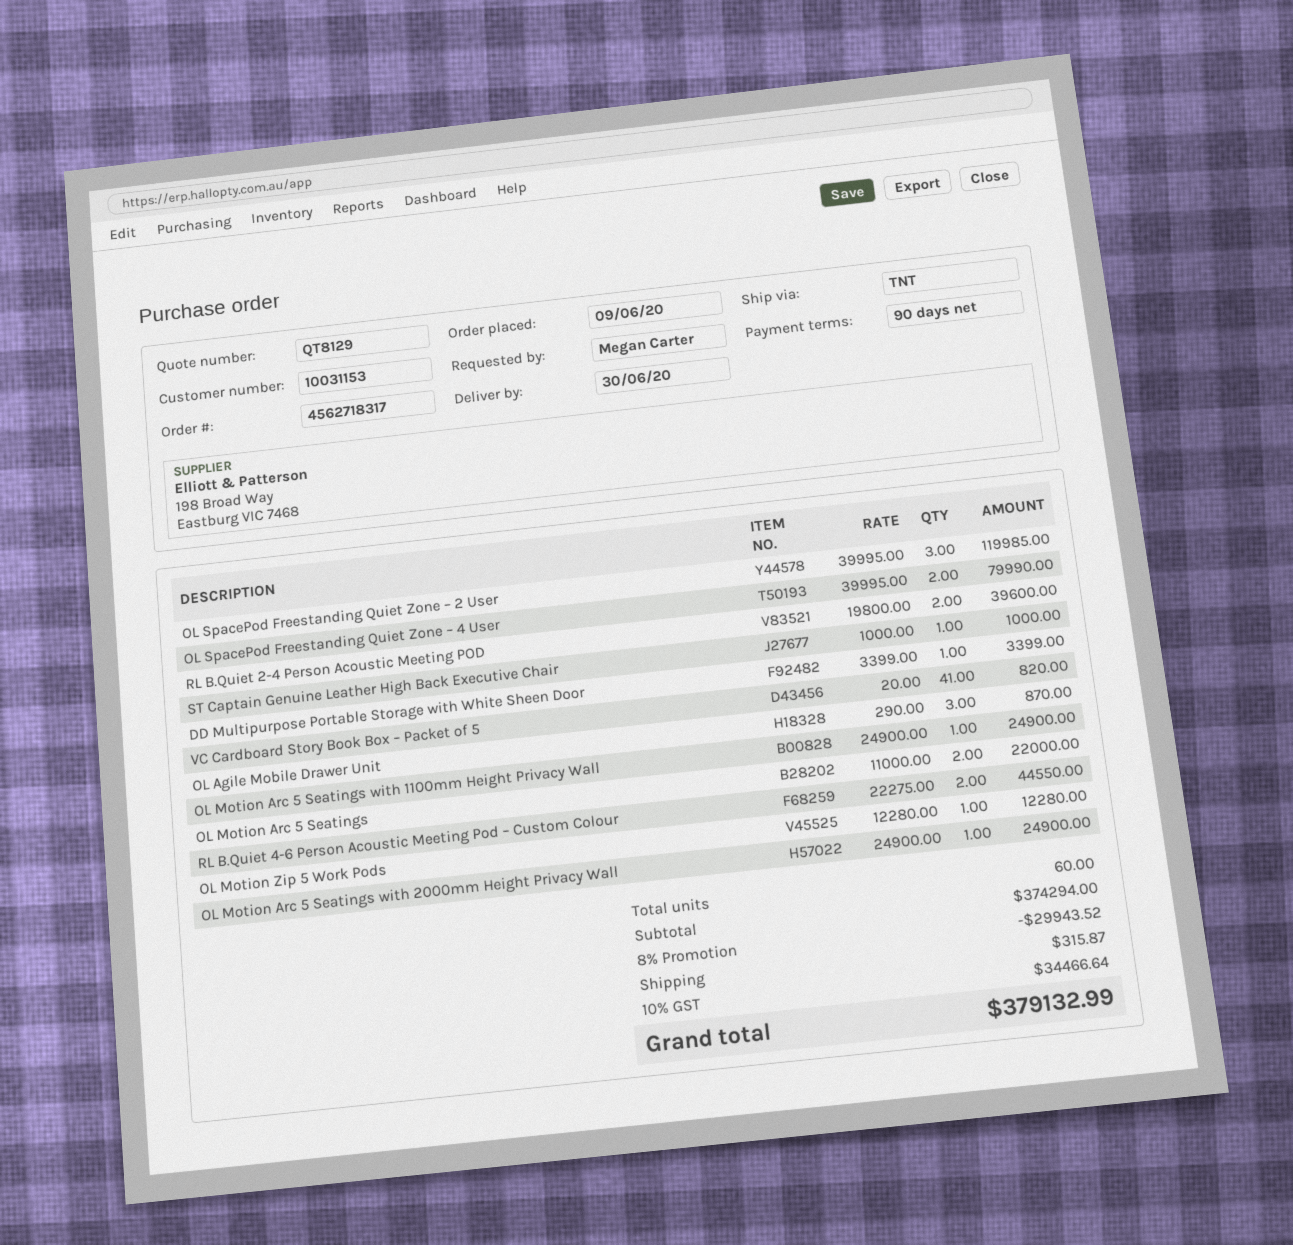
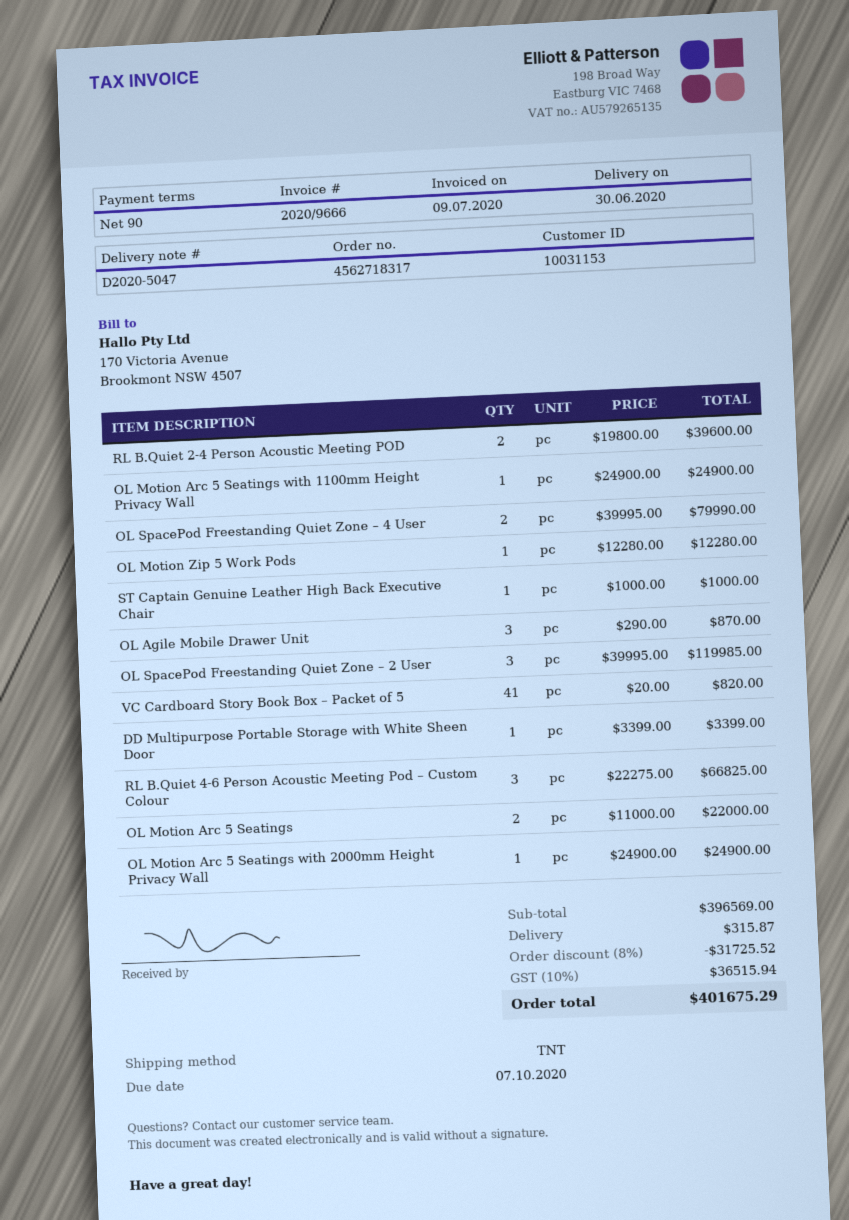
RL B.Quiet 4-6 Person Acoustic Meeting Pod – Custom Colour: 2 x 22275.00 = 44550.00 -> 3 x 22275.00 = 66825.00
subtotal: 374294.00 -> 396569.00
discount: 8% = 29943.52 -> 8% = 31725.52
tax: 10% = 34466.64 -> 10% = 36515.94
total: 379132.99 -> 401675.29

